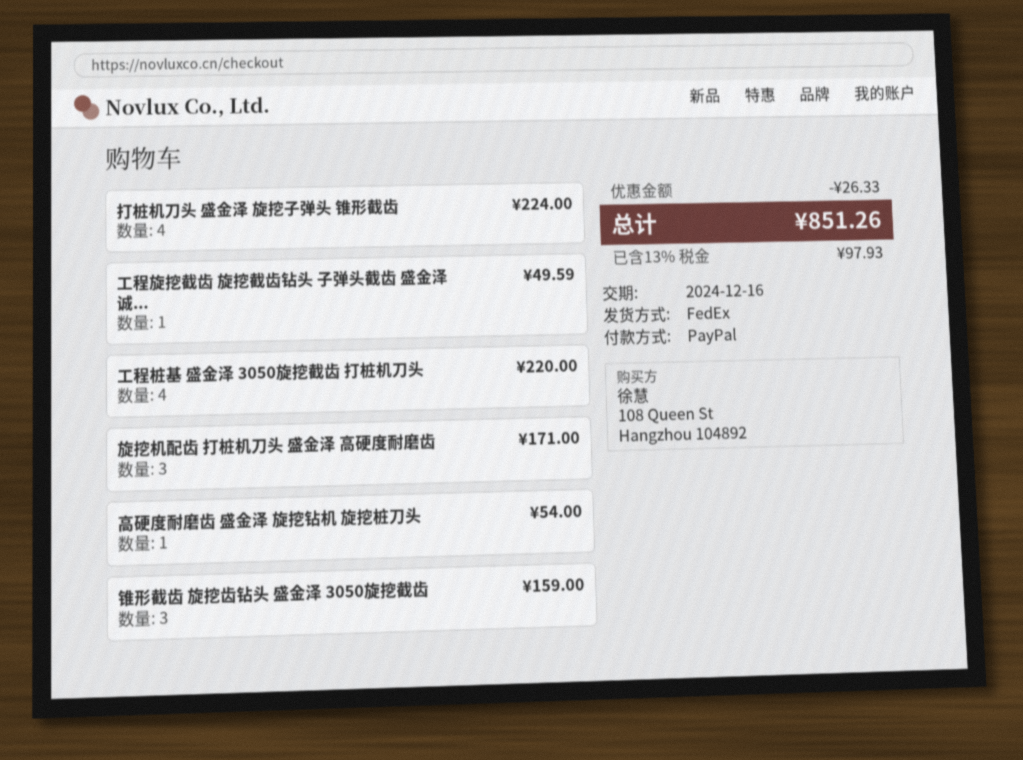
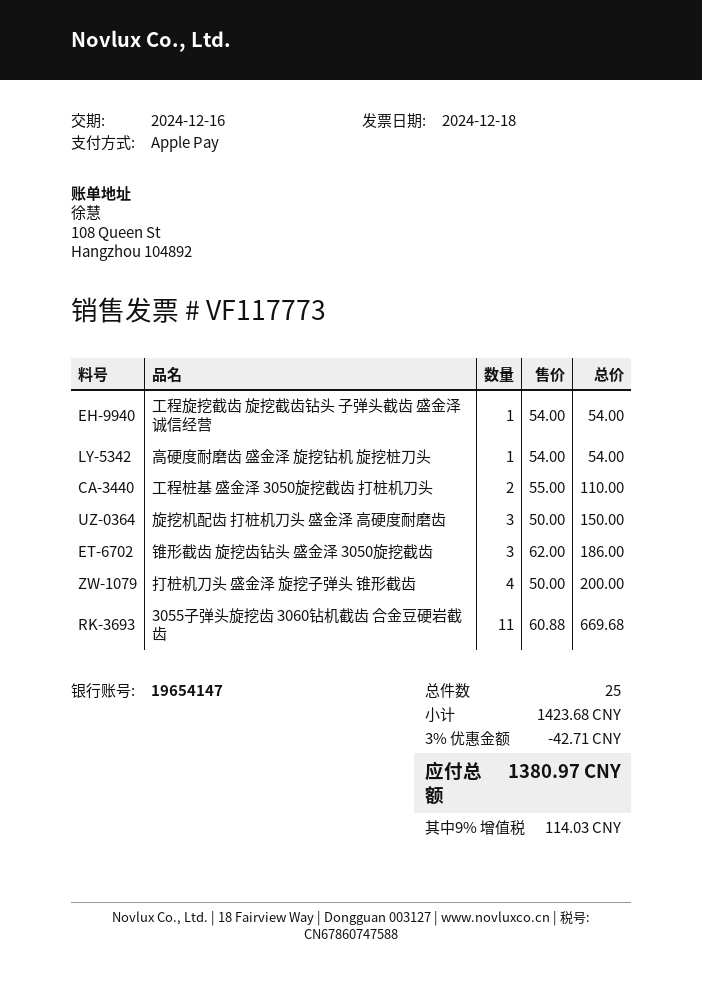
payment method: PayPal -> Apple Pay
打桩机刀头 盛金泽 旋挖子弹头 锥形截齿: 4 for 224.00 -> 4 for 200.00
工程旋挖截齿 旋挖截齿钻头 子弹头截齿 盛金泽诚...: 1 for 49.59 -> 1 for 54.00
工程桩基 盛金泽 3050旋挖截齿 打桩机刀头: 4 for 220.00 -> 2 for 110.00
旋挖机配齿 打桩机刀头 盛金泽 高硬度耐磨齿: 3 for 171.00 -> 3 for 150.00
锥形截齿 旋挖齿钻头 盛金泽 3050旋挖截齿: 3 for 159.00 -> 3 for 186.00
3055子弹头旋挖齿 3060钻机截齿 合金豆硬岩截齿: none -> 11 for 669.68
discount: 26.33 -> 42.71
tax: 13% = 97.93 -> 9% = 114.03
total: 851.26 -> 1380.97

